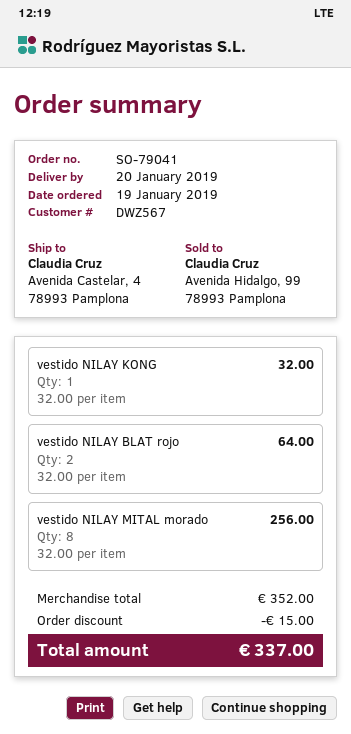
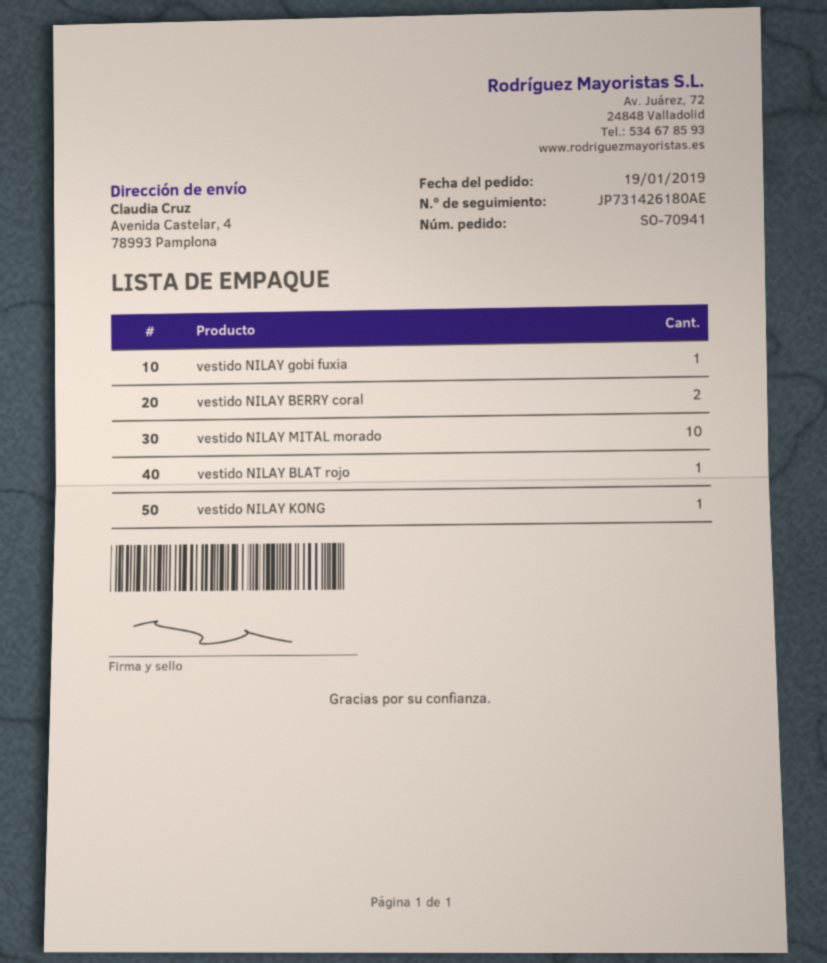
order number: SO-79041 -> SO-70941
vestido NILAY BLAT rojo: 2 -> 1
vestido NILAY MITAL morado: 8 -> 10
vestido NILAY gobi fuxia: none -> 1
vestido NILAY BERRY coral: none -> 2

